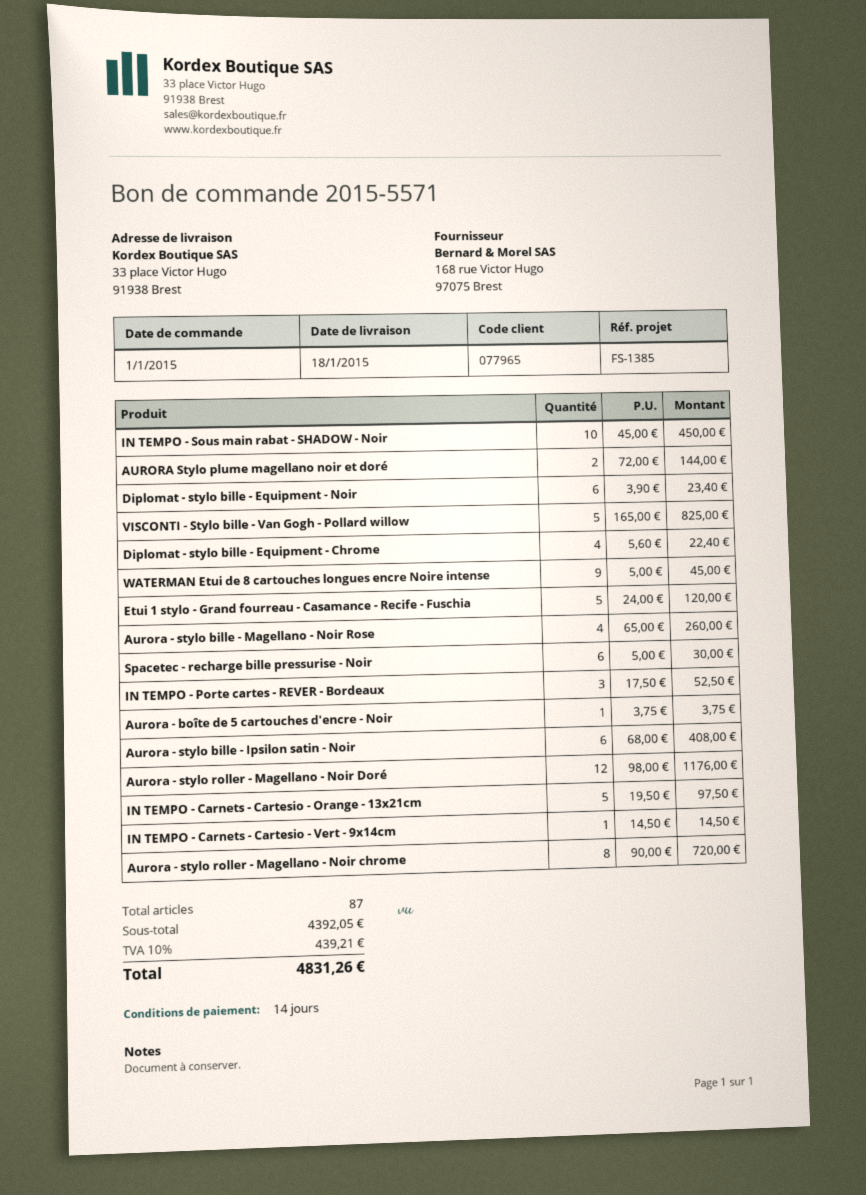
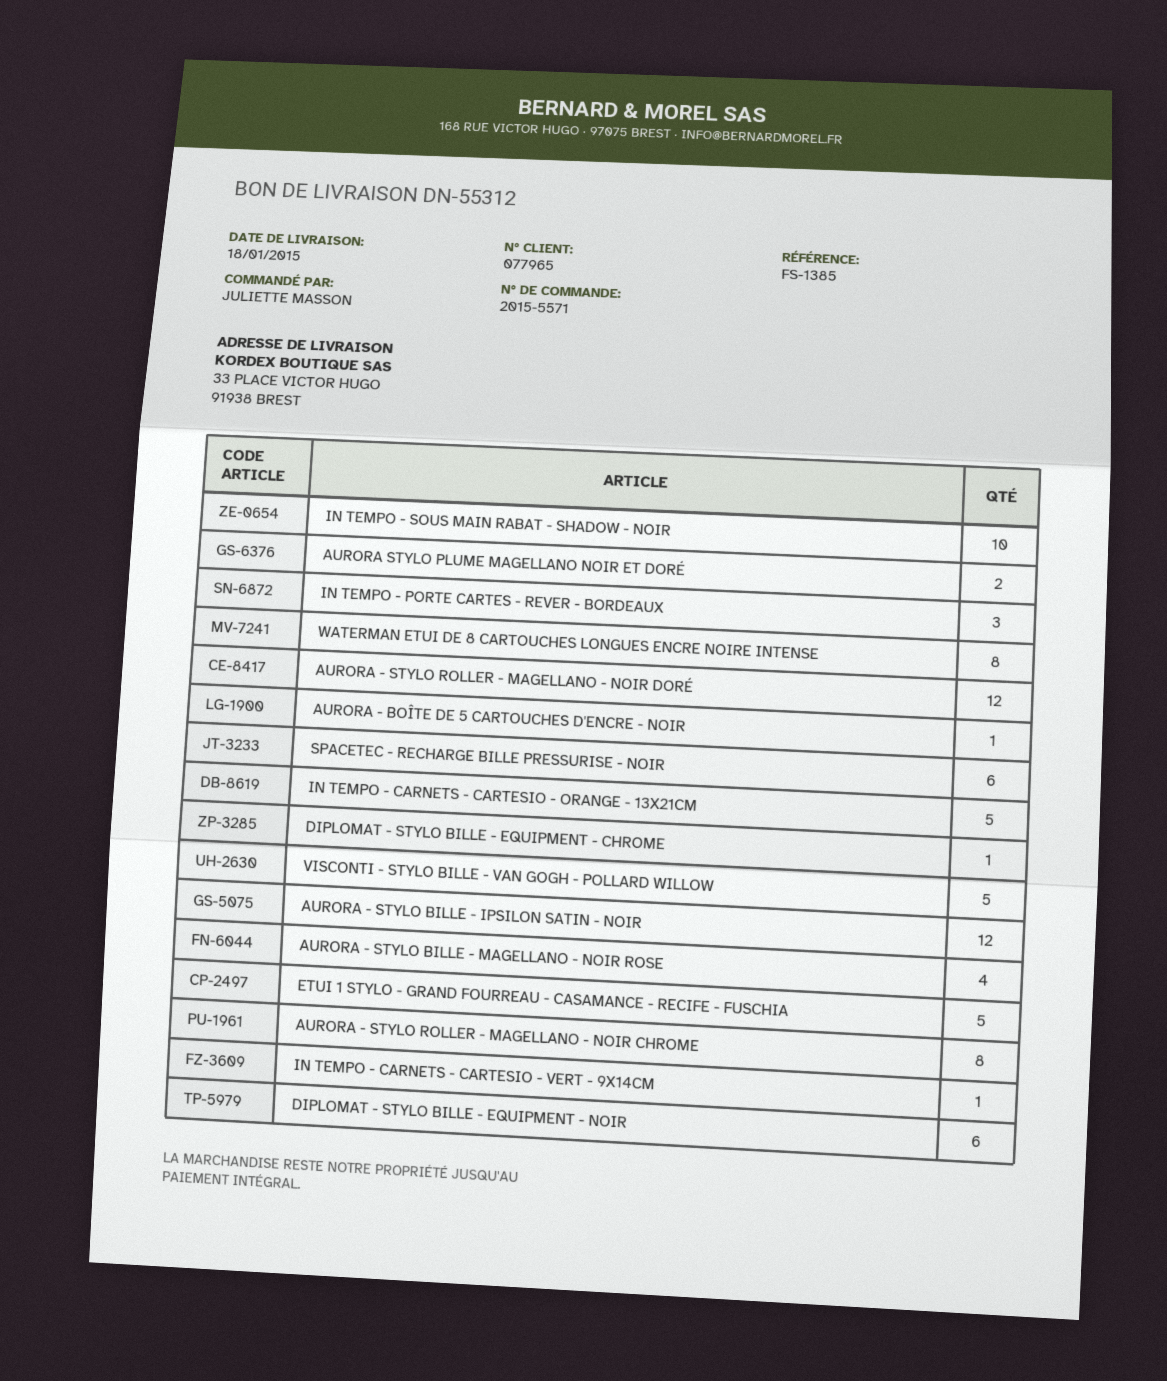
Diplomat - stylo bille - Equipment - Chrome: 4 -> 1
WATERMAN Etui de 8 cartouches longues encre Noire intense: 9 -> 8
Aurora - stylo bille - Ipsilon satin - Noir: 6 -> 12

